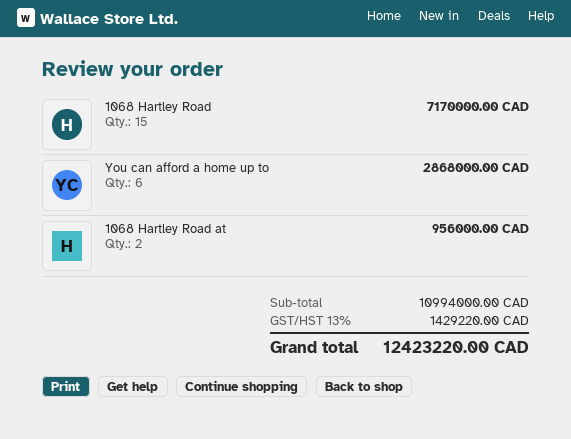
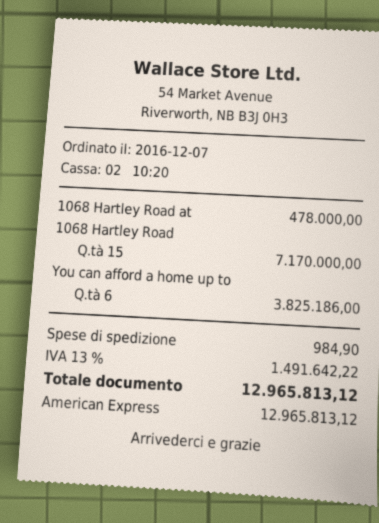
You can afford a home up to: 6 for 2868000.00 -> 6 for 3825186.00
1068 Hartley Road at: 2 for 956000.00 -> 1 for 478000.00
shipping: none -> 984.90
tax: 13% = 1429220.00 -> 13% = 1491642.22
total: 12423220.00 -> 12965813.12

